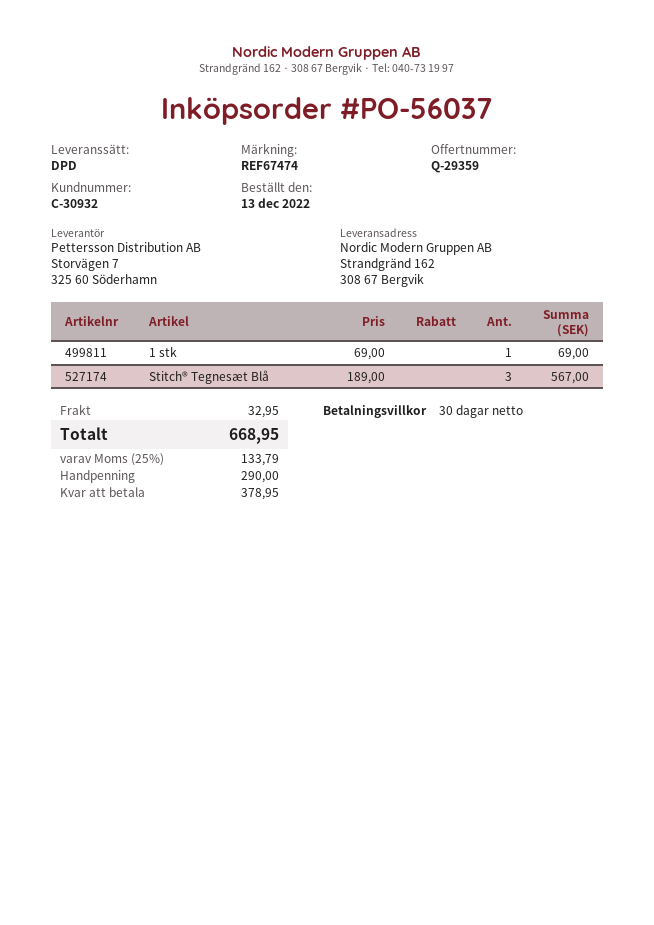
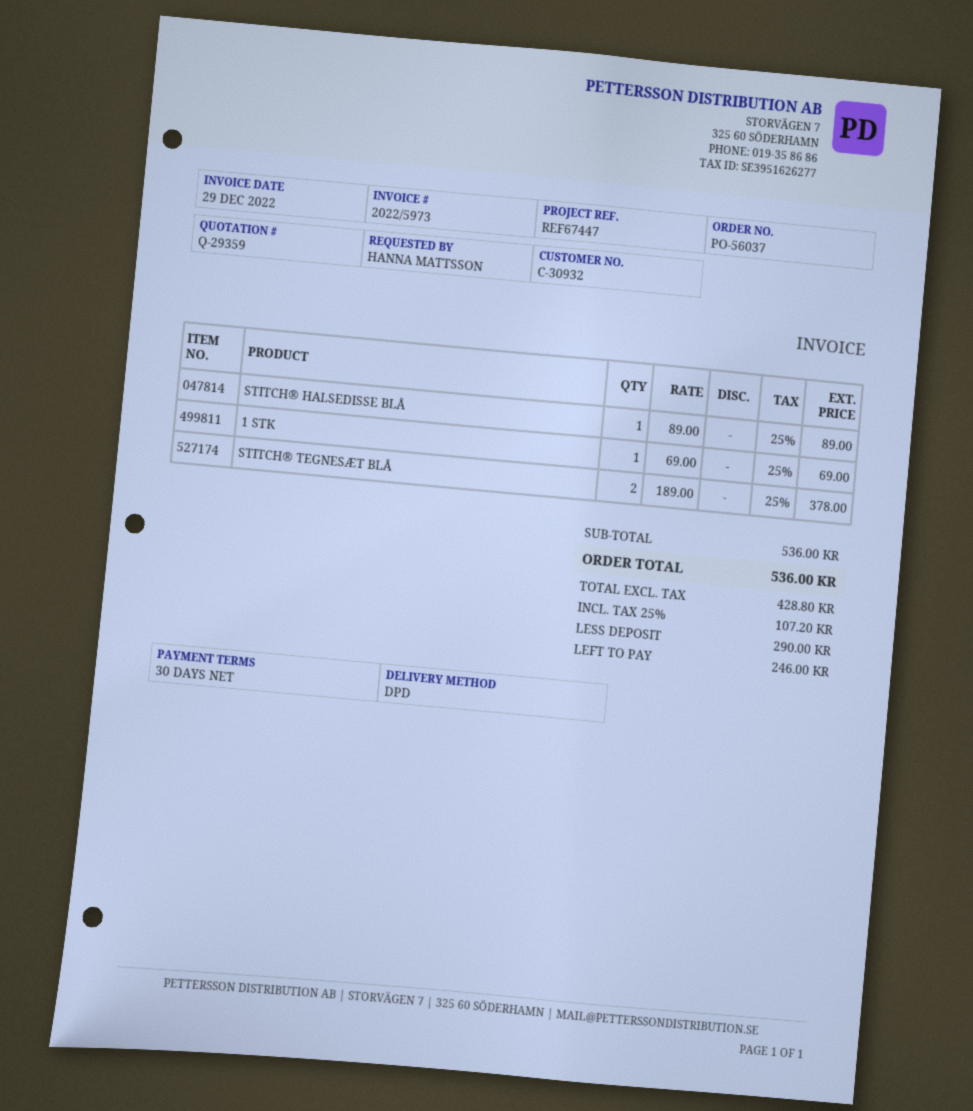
reference: REF67474 -> REF67447
Stitch® Tegnesæt Blå: 3 x 189.00 = 567.00 -> 2 x 189.00 = 378.00
STITCH® HALSEDISSE BLÅ: none -> 1 x 89.00 = 89.00
shipping: 32.95 -> none
tax: 25% = 133.79 -> 25% = 107.20
total: 668.95 -> 536.00
balance: 378.95 -> 246.00

